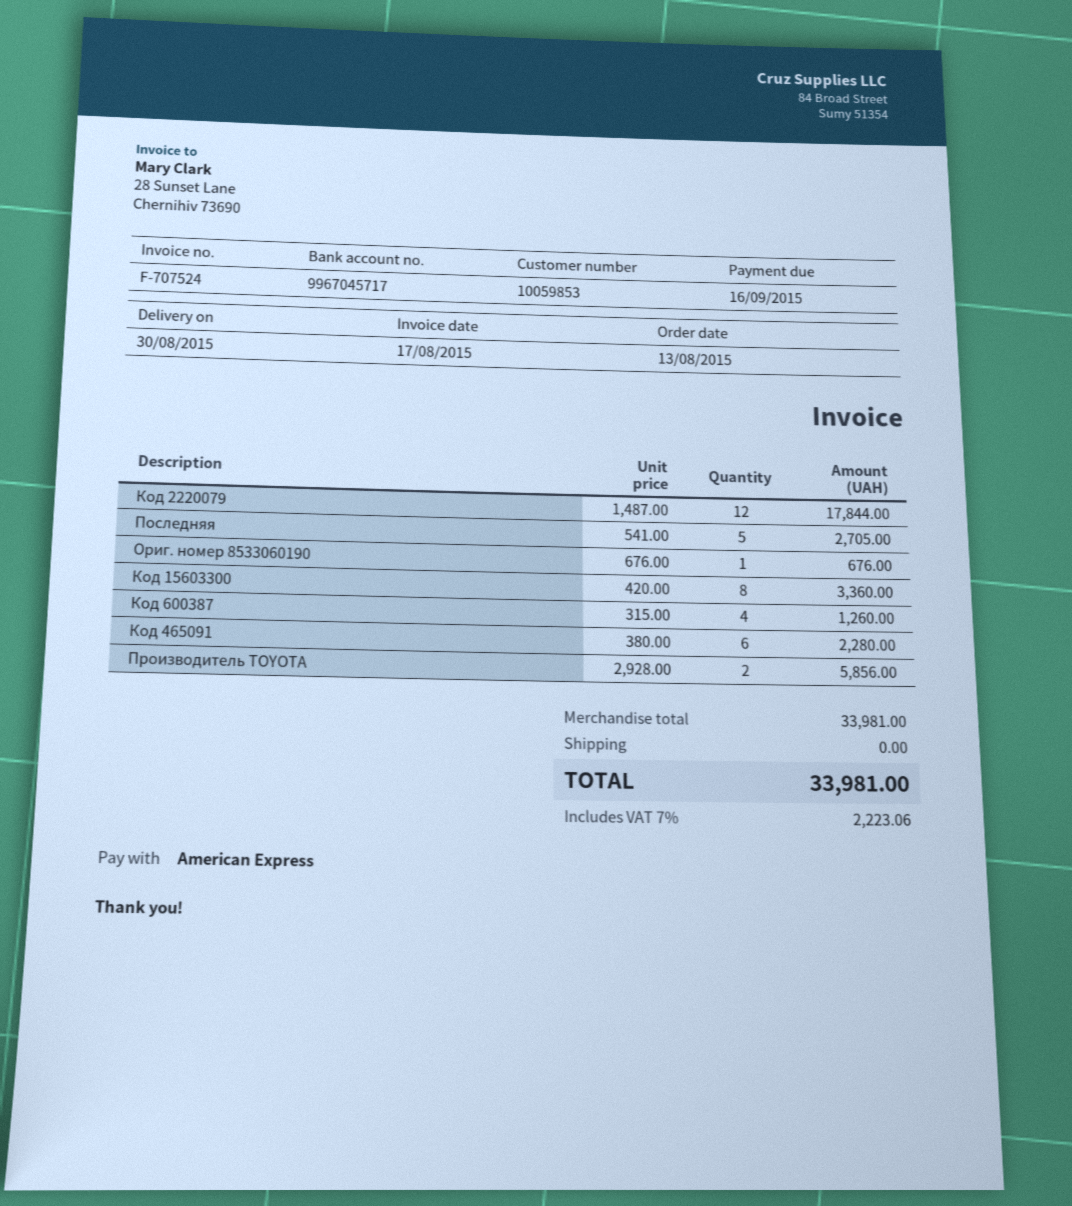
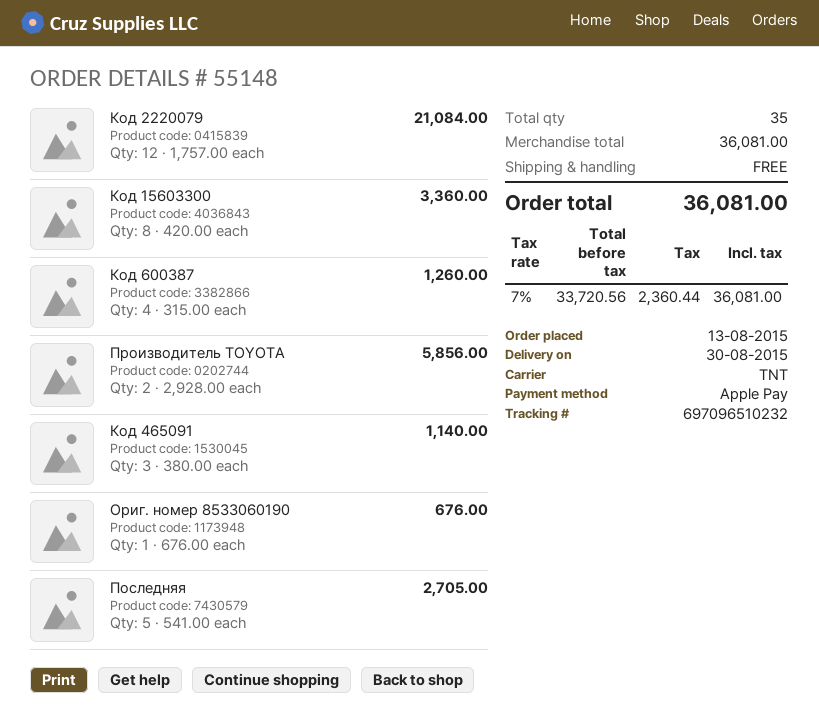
payment method: American Express -> Apple Pay
Код 2220079: 12 x 1487.00 = 17844.00 -> 12 x 1757.00 = 21084.00
Код 465091: 6 x 380.00 = 2280.00 -> 3 x 380.00 = 1140.00
subtotal: 33981.00 -> 36081.00
tax: 7% = 2223.06 -> 7% = 2360.44
total: 33981.00 -> 36081.00

